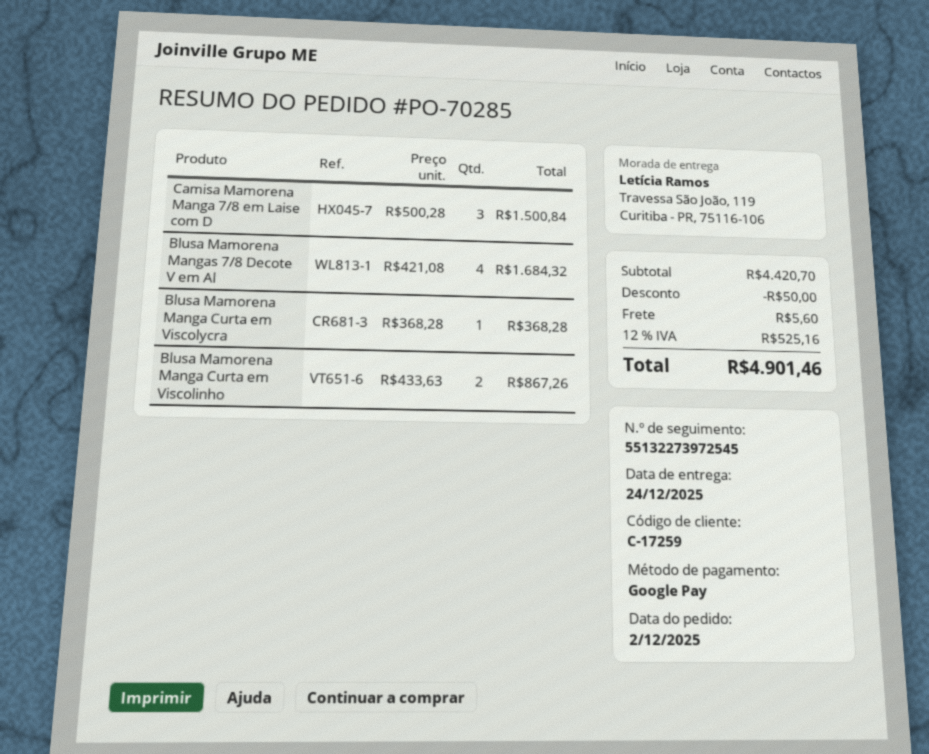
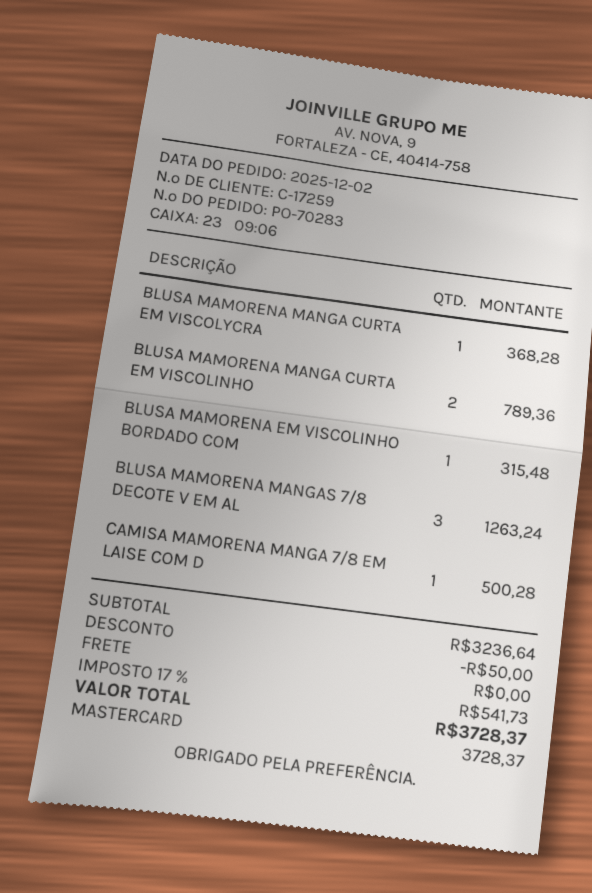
order number: PO-70285 -> PO-70283
payment method: Google Pay -> Mastercard
Camisa Mamorena Manga 7/8 em Laise com D: 3 for 1500.84 -> 1 for 500.28
Blusa Mamorena Mangas 7/8 Decote V em Al: 4 for 1684.32 -> 3 for 1263.24
Blusa Mamorena Manga Curta em Viscolinho: 2 for 867.26 -> 2 for 789.36
BLUSA MAMORENA EM VISCOLINHO BORDADO COM: none -> 1 for 315.48
subtotal: 4420.70 -> 3236.64
shipping: 5.60 -> 0.00
tax: 12% = 525.16 -> 17% = 541.73
total: 4901.46 -> 3728.37

